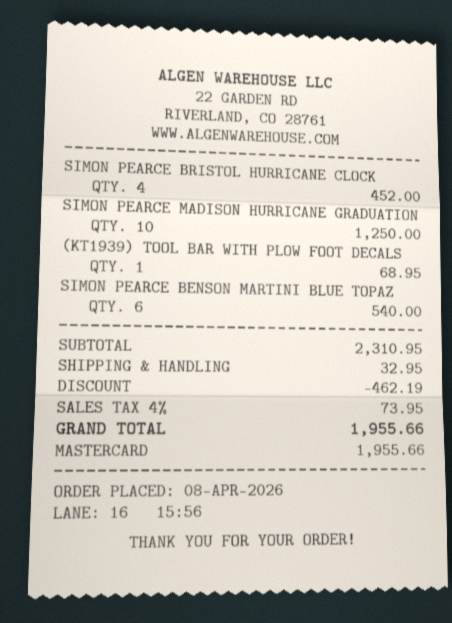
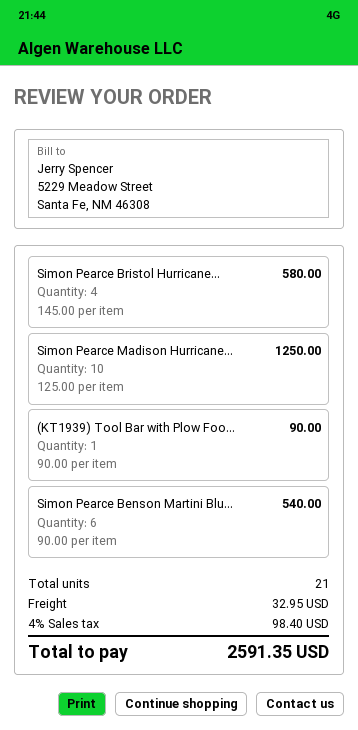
SIMON PEARCE BRISTOL HURRICANE CLOCK: 4 for 452.00 -> 4 for 580.00
(KT1939) TOOL BAR WITH PLOW FOOT DECALS: 1 for 68.95 -> 1 for 90.00
discount: 462.19 -> none
tax: 4% = 73.95 -> 4% = 98.40
total: 1955.66 -> 2591.35

